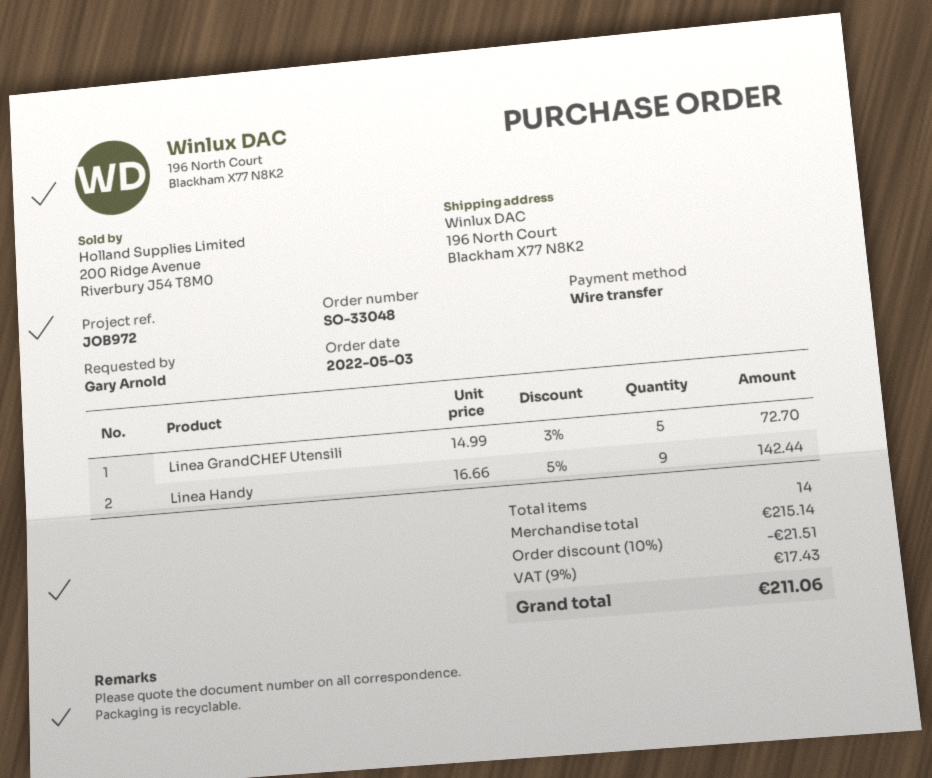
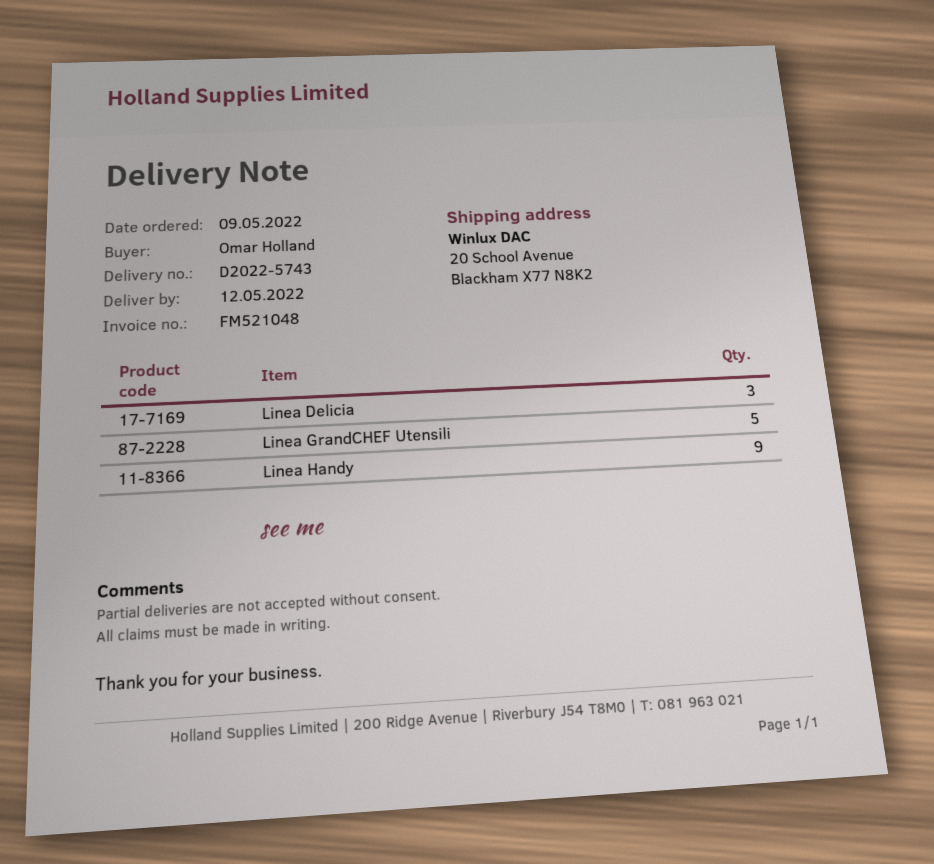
order date: 2022-05-03 -> 2022-05-09
ordered by: Gary Arnold -> Omar Holland
ship to: 196 North Court, Blackham X77 N8K2 -> 20 School Avenue, Blackham X77 N8K2
Linea Delicia: none -> 3

